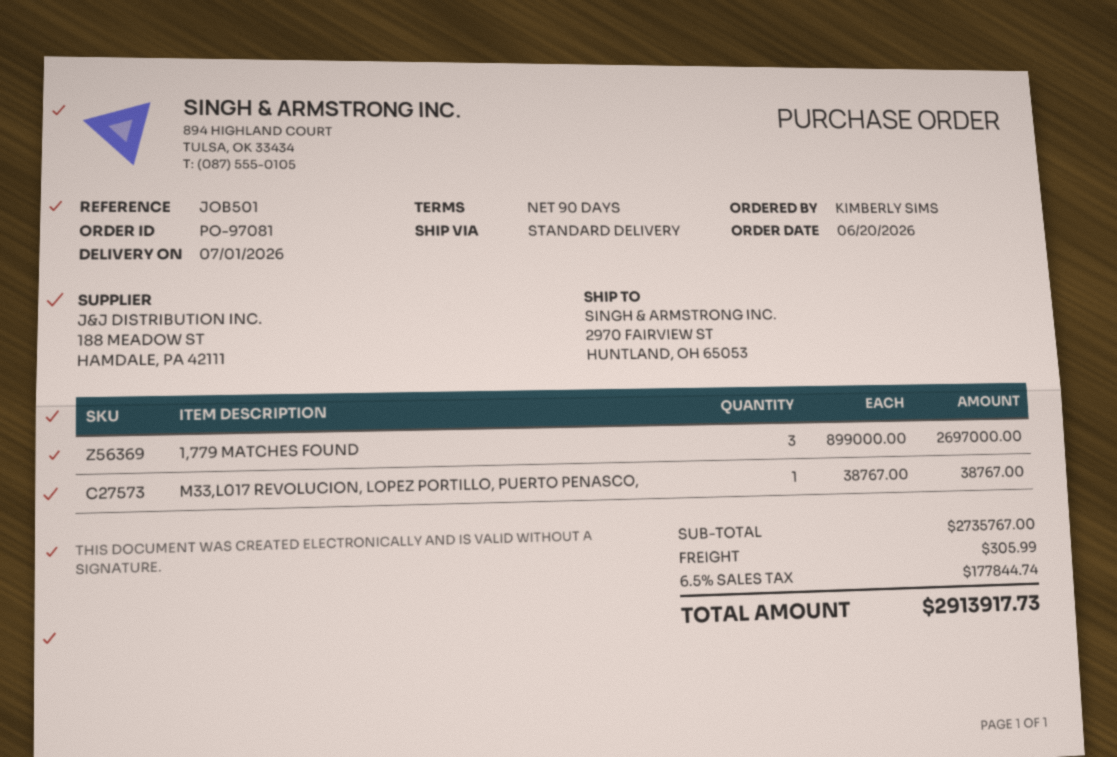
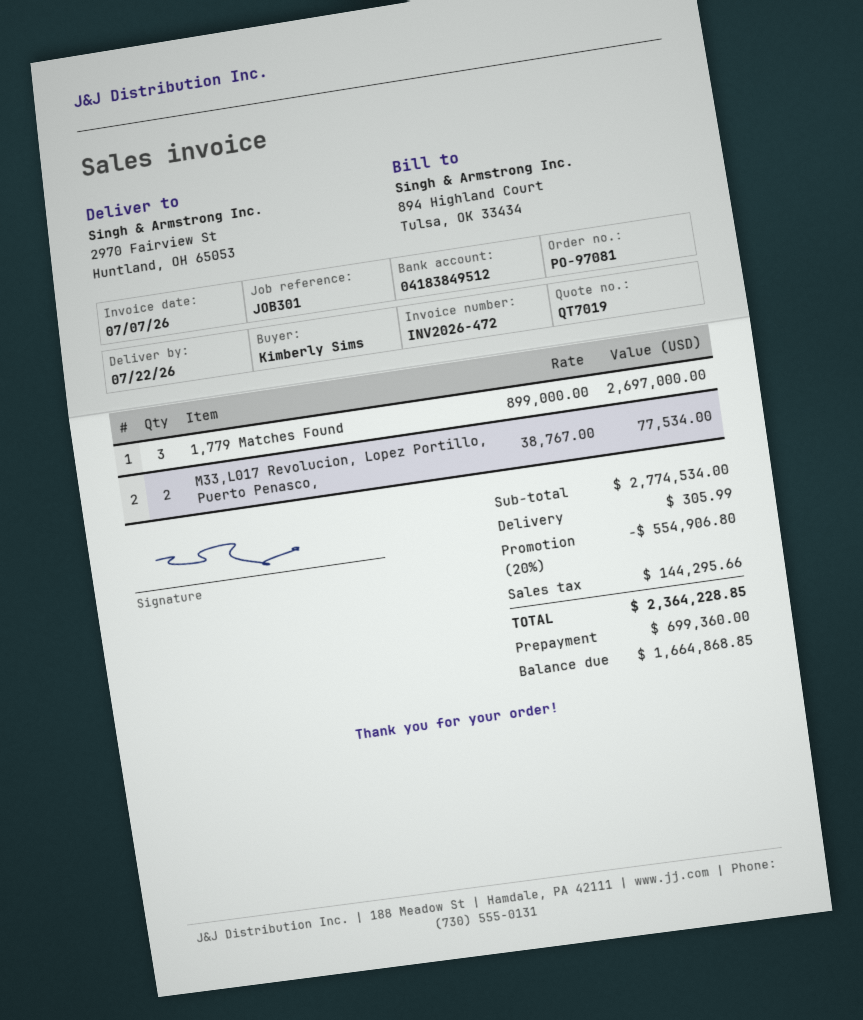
delivery date: 2026-07-01 -> 2026-07-22
reference: JOB501 -> JOB301
M33,L017 REVOLUCION, LOPEZ PORTILLO, PUERTO PENASCO,: 1 x 38767.00 = 38767.00 -> 2 x 38767.00 = 77534.00
subtotal: 2735767.00 -> 2774534.00
discount: none -> 20% = 554906.80
tax: 177844.74 -> 144295.66
total: 2913917.73 -> 2364228.85

